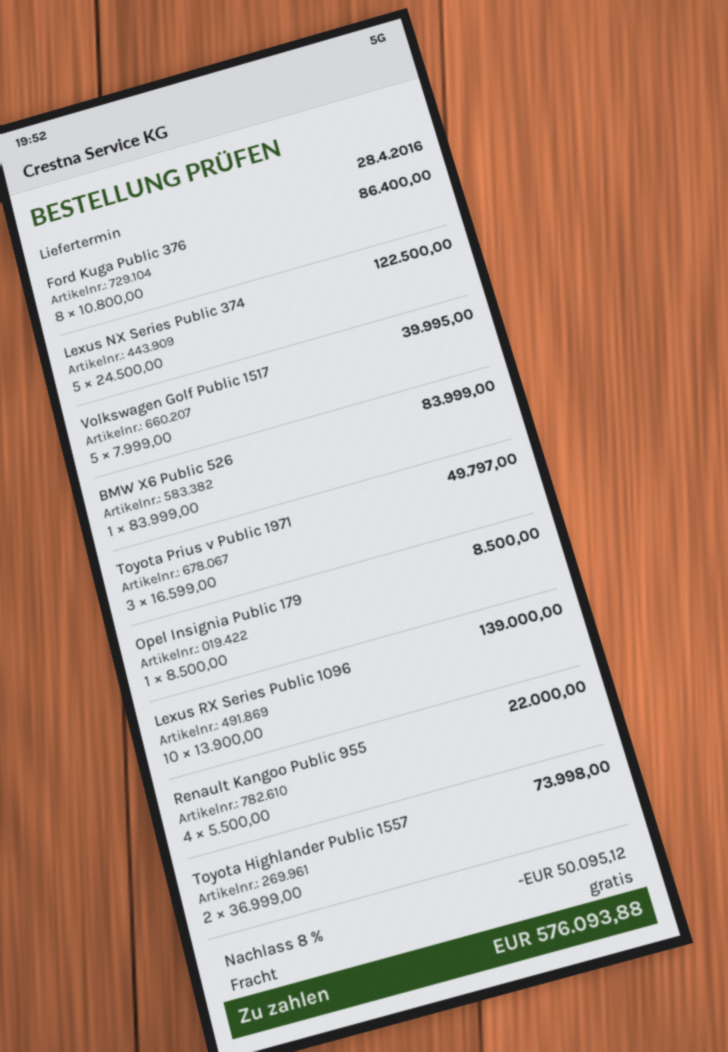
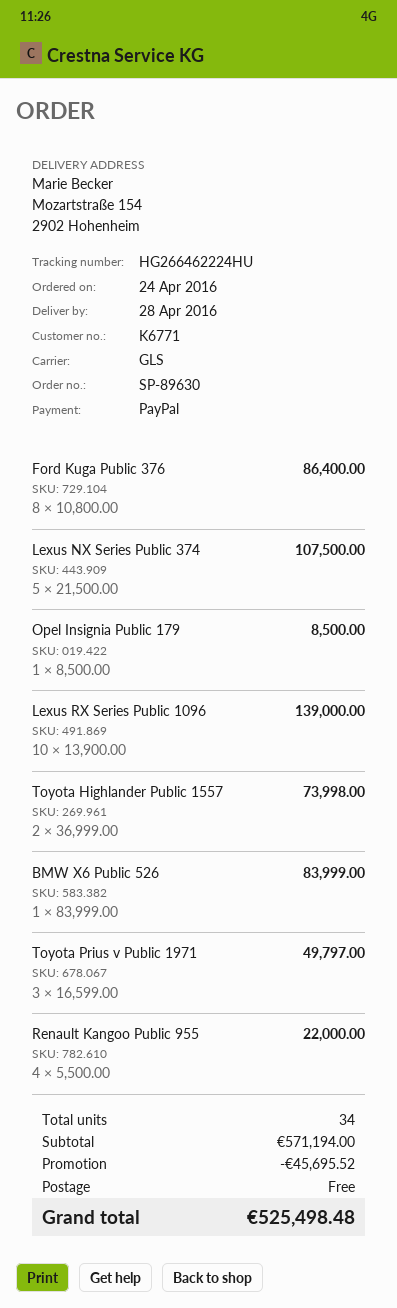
Lexus NX Series Public 374: 5 x 24500.00 = 122500.00 -> 5 x 21500.00 = 107500.00
Volkswagen Golf Public 1517: 5 x 7999.00 = 39995.00 -> none
discount: 50095.12 -> 45695.52
total: 576093.88 -> 525498.48

